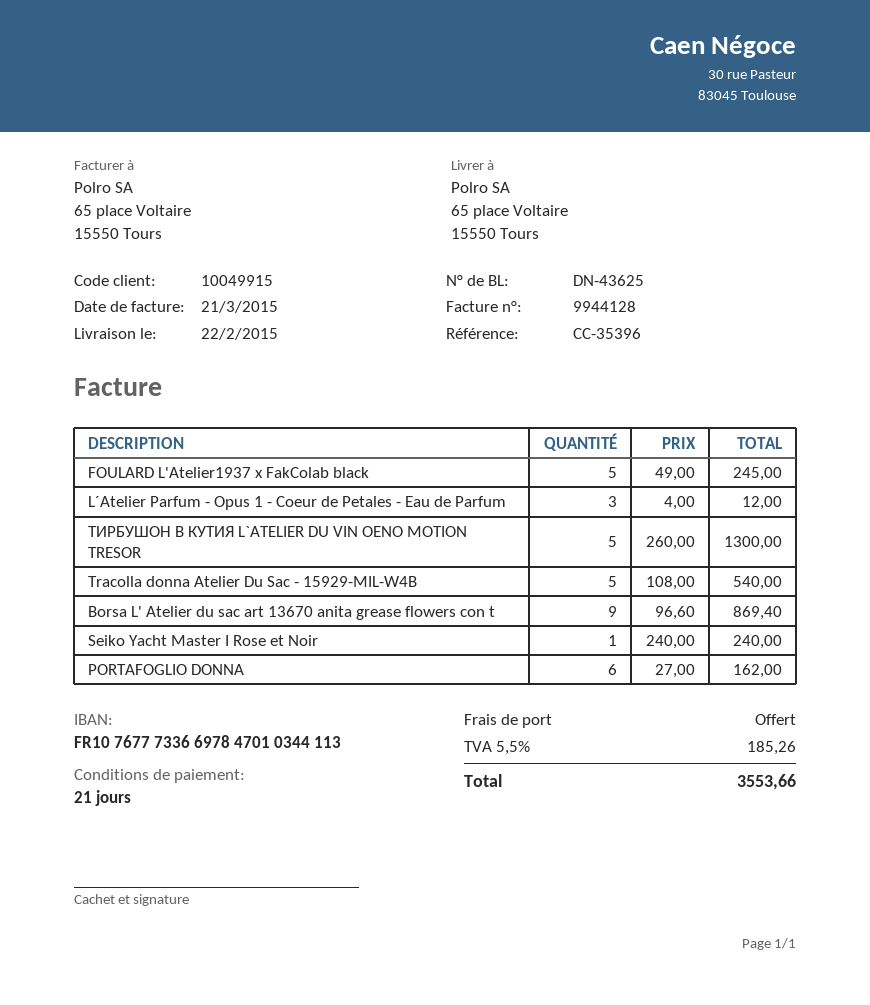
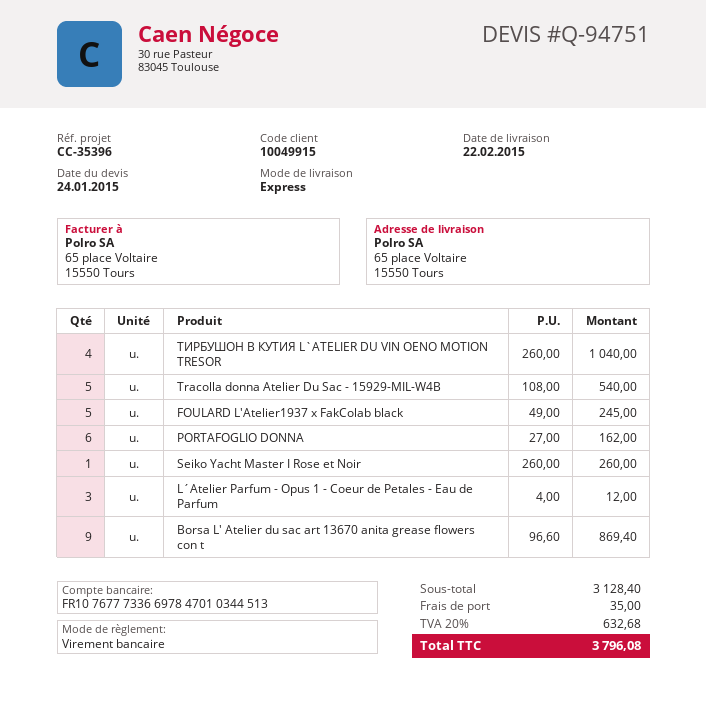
bank account: FR1076777336697847010344113 -> FR1076777336697847010344513
ТИРБУШОН В КУТИЯ L`ATELIER DU VIN OENO MOTION TRESOR: 5 x 260.00 = 1300.00 -> 4 x 260.00 = 1040.00
Seiko Yacht Master I Rose et Noir: 1 x 240.00 = 240.00 -> 1 x 260.00 = 260.00
shipping: 0.00 -> 35.00
tax: 5.5% = 185.26 -> 20% = 632.68
total: 3553.66 -> 3796.08

